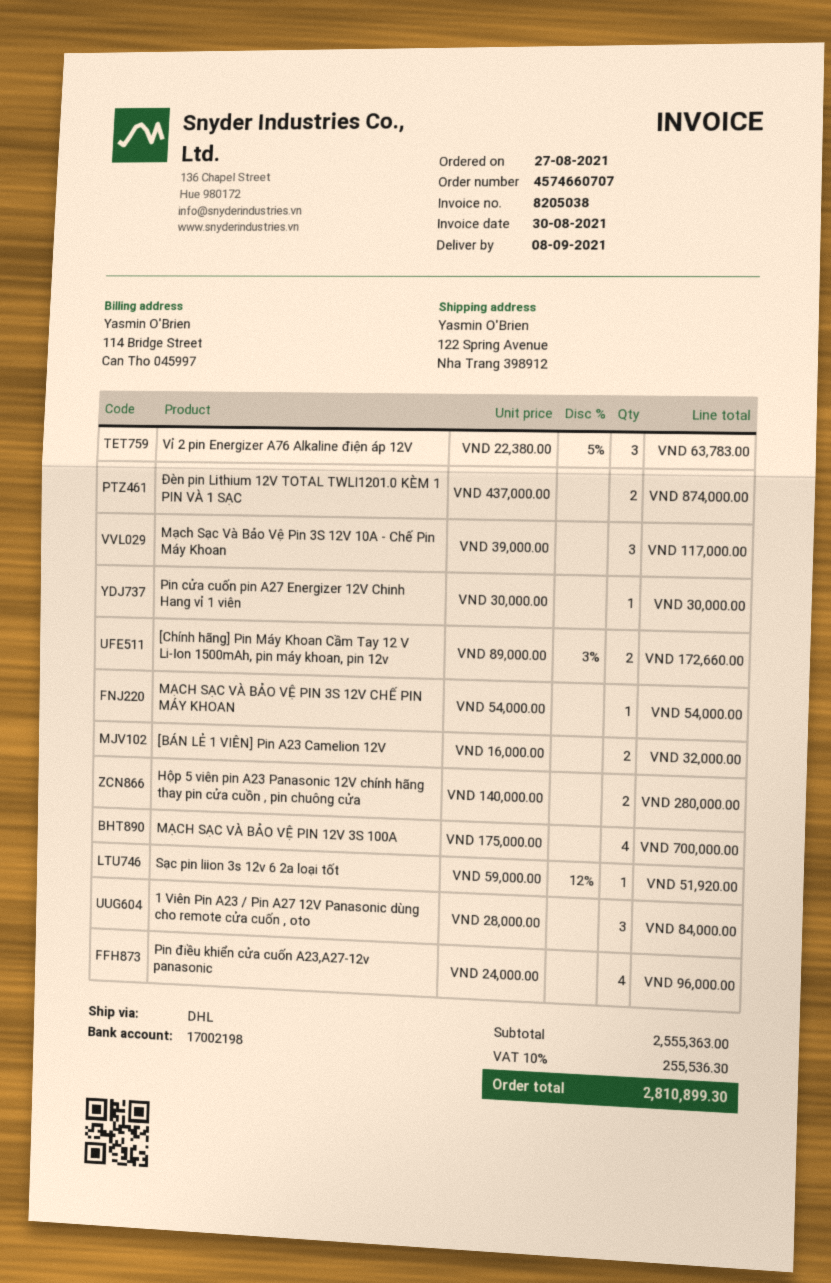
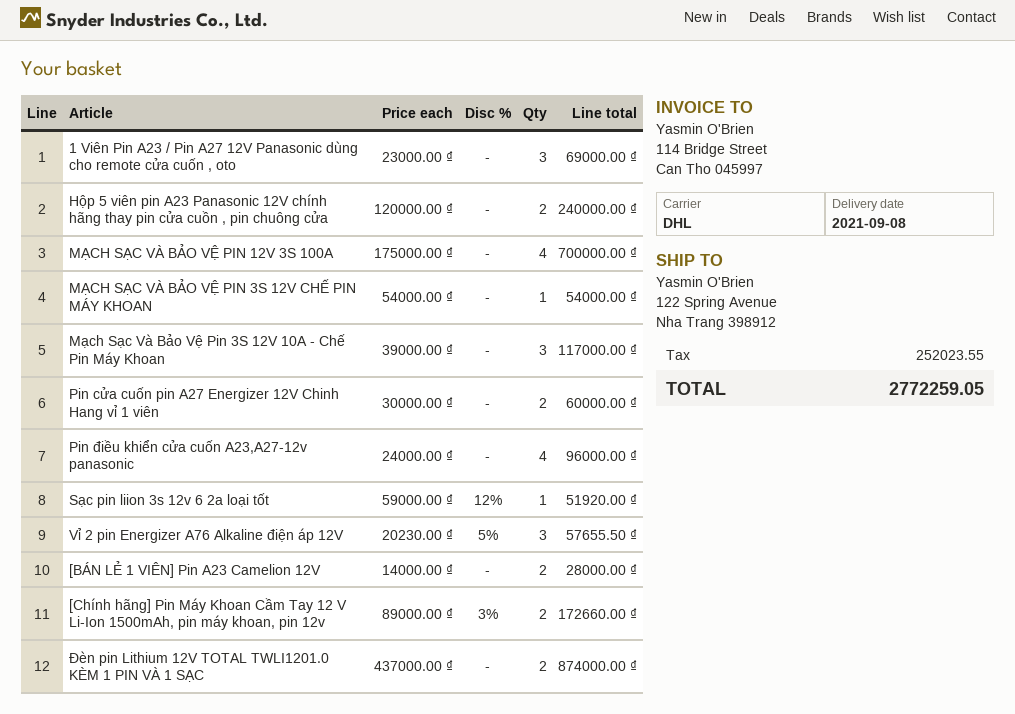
Vỉ 2 pin Energizer A76 Alkaline điện áp 12V: 3 x 22380.00 - 5% = 63783.00 -> 3 x 20230.00 - 5% = 57655.50
Pin cửa cuốn pin A27 Energizer 12V Chinh Hang vỉ 1 viên: 1 x 30000.00 = 30000.00 -> 2 x 30000.00 = 60000.00
[BÁN LẺ 1 VIÊN] Pin A23 Camelion 12V: 2 x 16000.00 = 32000.00 -> 2 x 14000.00 = 28000.00
Hộp 5 viên pin A23 Panasonic 12V chính hãng thay pin cửa cuồn , pin chuông cửa: 2 x 140000.00 = 280000.00 -> 2 x 120000.00 = 240000.00
1 Viên Pin A23 / Pin A27 12V Panasonic dùng cho remote cửa cuốn , oto: 3 x 28000.00 = 84000.00 -> 3 x 23000.00 = 69000.00
tax: 255536.30 -> 252023.55
total: 2810899.30 -> 2772259.05

